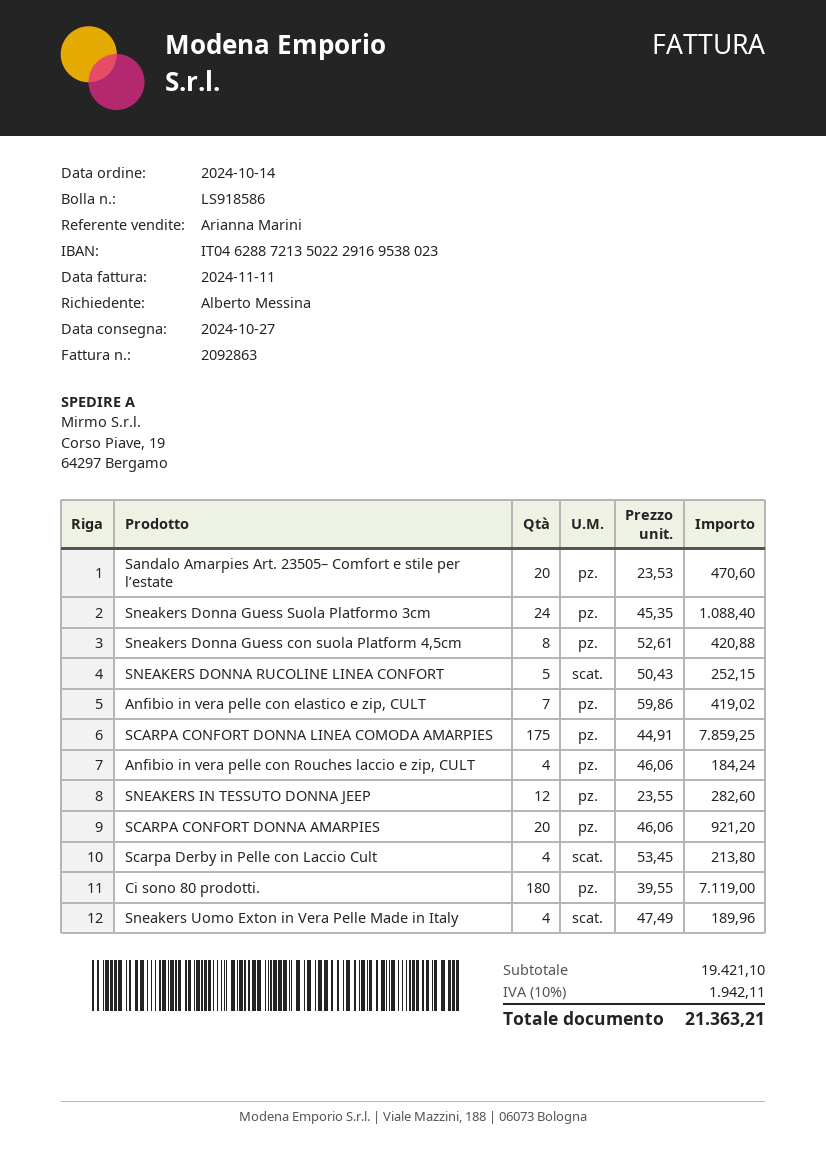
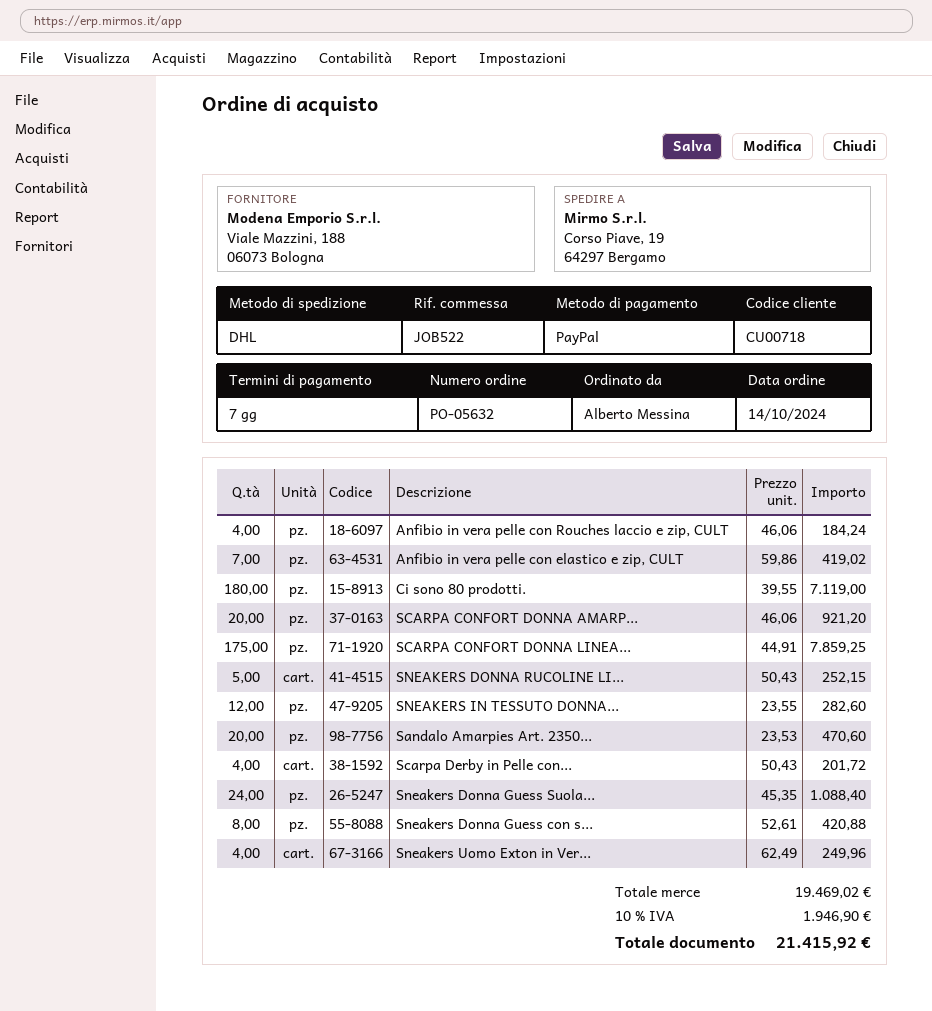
Scarpa Derby in Pelle con Laccio Cult: 4 x 53.45 = 213.80 -> 4 x 50.43 = 201.72
Sneakers Uomo Exton in Vera Pelle Made in Italy: 4 x 47.49 = 189.96 -> 4 x 62.49 = 249.96
subtotal: 19421.10 -> 19469.02
tax: 10% = 1942.11 -> 10% = 1946.90
total: 21363.21 -> 21415.92

